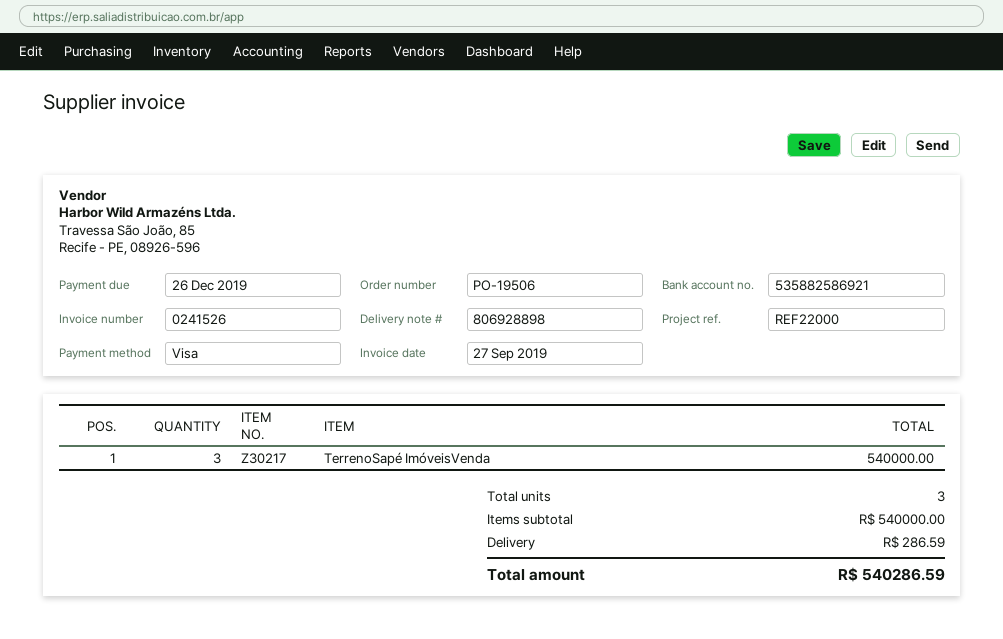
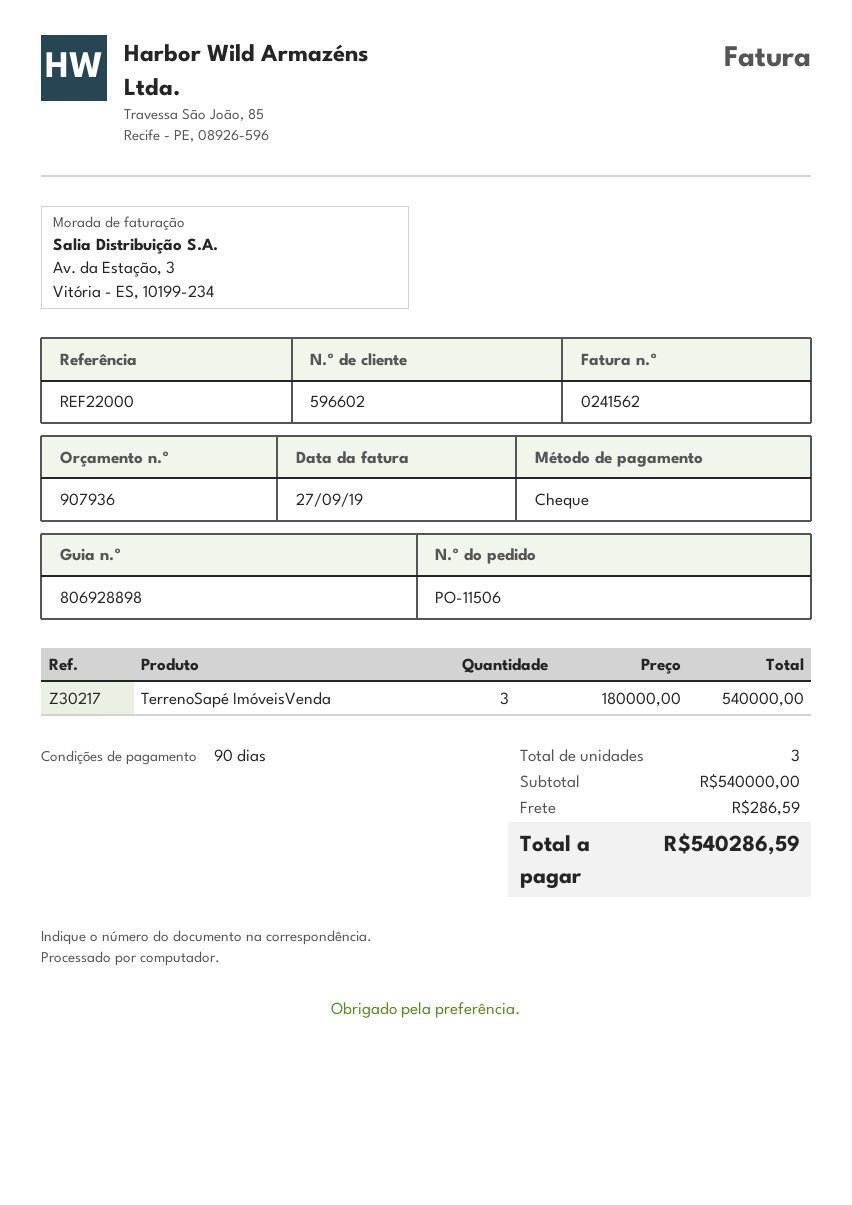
order number: PO-19506 -> PO-11506
invoice number: 0241526 -> 0241562
payment method: Visa -> cheque

